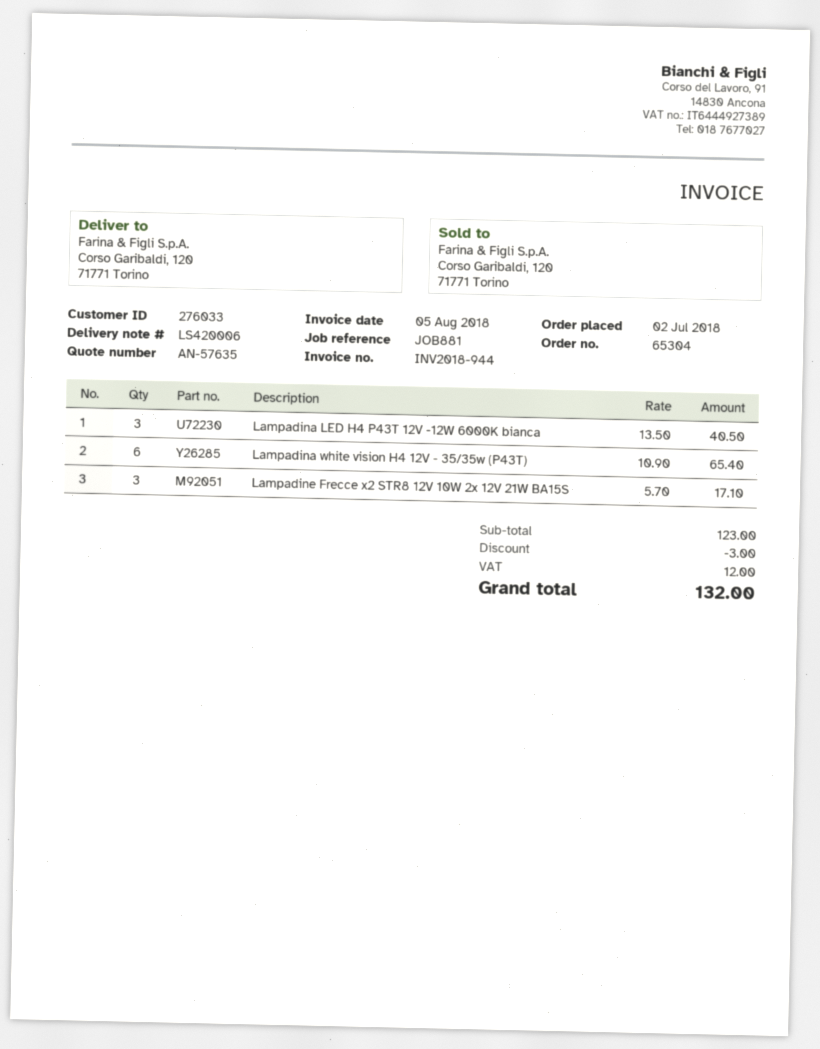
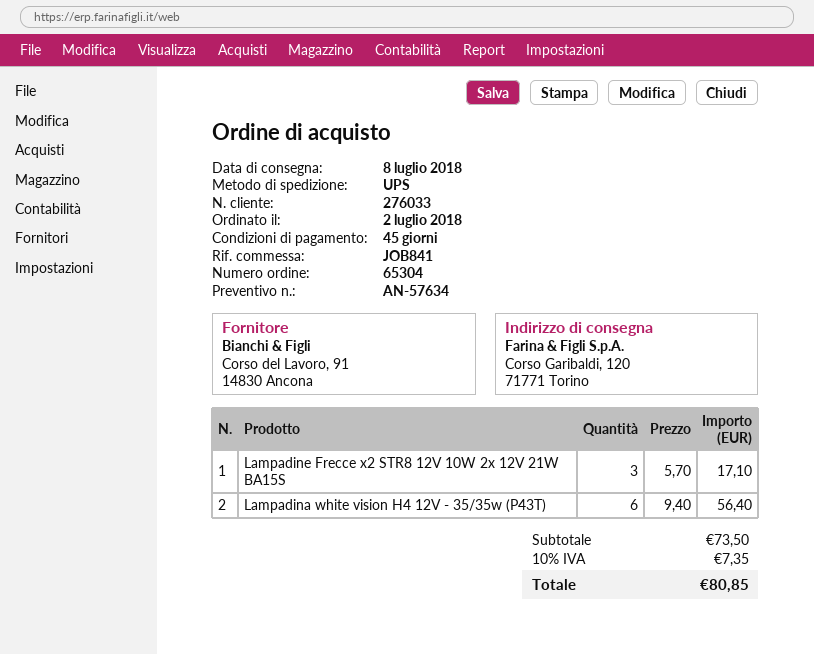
quote number: AN-57635 -> AN-57634
reference: JOB881 -> JOB841
Lampadina LED H4 P43T 12V -12W 6000K bianca: 3 x 13.50 = 40.50 -> none
Lampadina white vision H4 12V - 35/35w (P43T): 6 x 10.90 = 65.40 -> 6 x 9.40 = 56.40
subtotal: 123.00 -> 73.50
discount: 3.00 -> none
tax: 12.00 -> 7.35
total: 132.00 -> 80.85

